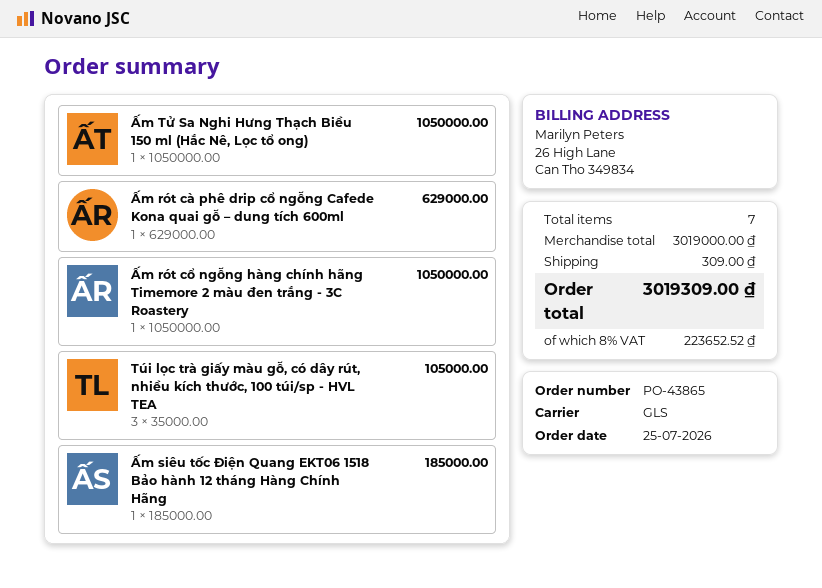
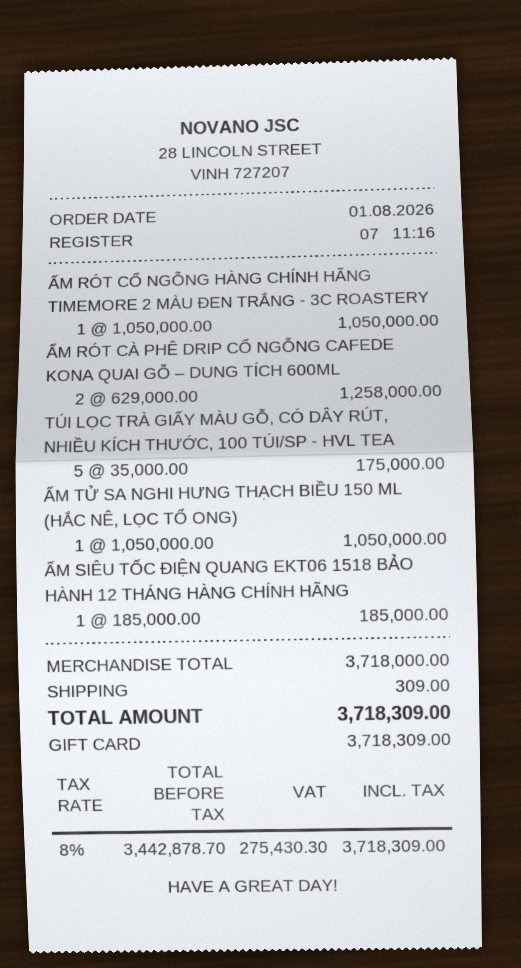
order date: 2026-07-25 -> 2026-08-01
Ấm rót cà phê drip cổ ngỗng Cafede Kona quai gỗ – dung tích 600ml: 1 x 629000.00 = 629000.00 -> 2 x 629000.00 = 1258000.00
Túi lọc trà giấy màu gỗ, có dây rút, nhiều kích thước, 100 túi/sp - HVL TEA: 3 x 35000.00 = 105000.00 -> 5 x 35000.00 = 175000.00
subtotal: 3019000.00 -> 3718000.00
tax: 8% = 223652.52 -> 8% = 275430.30
total: 3019309.00 -> 3718309.00

